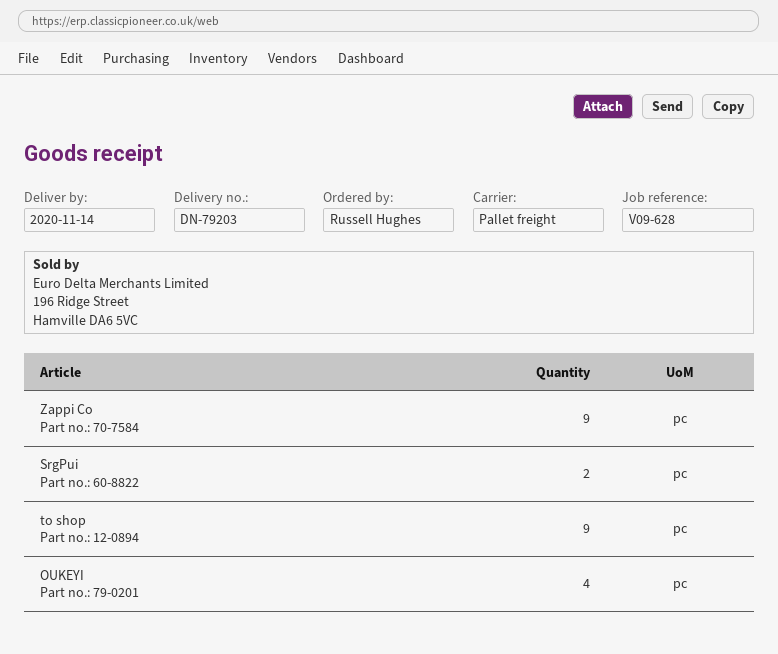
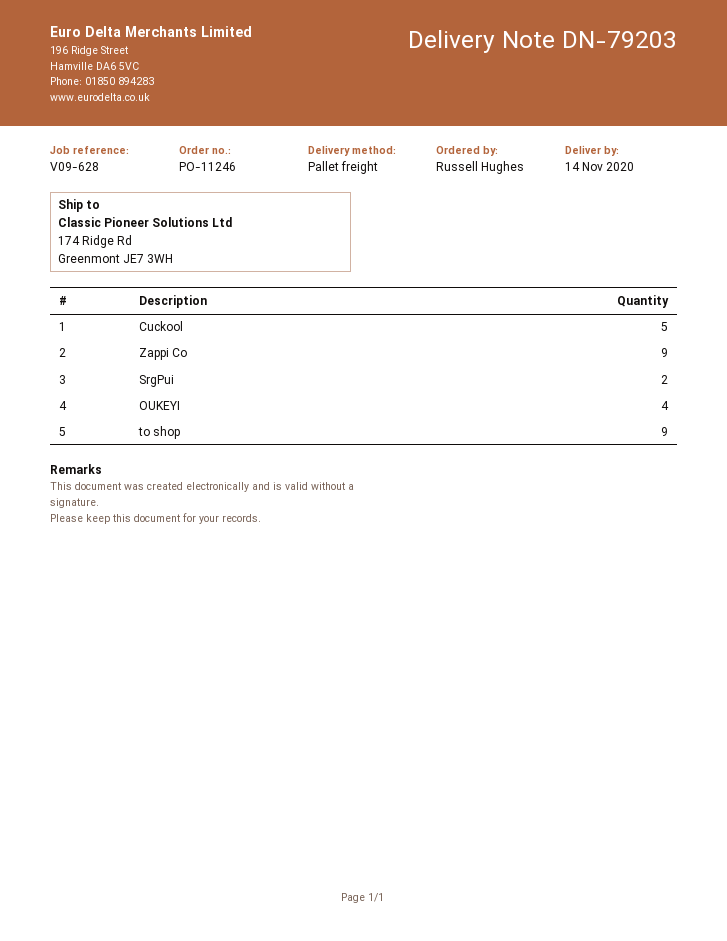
Cuckool: none -> 5

